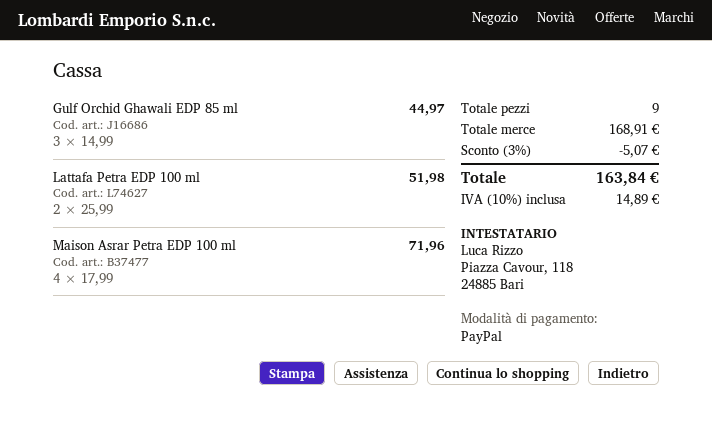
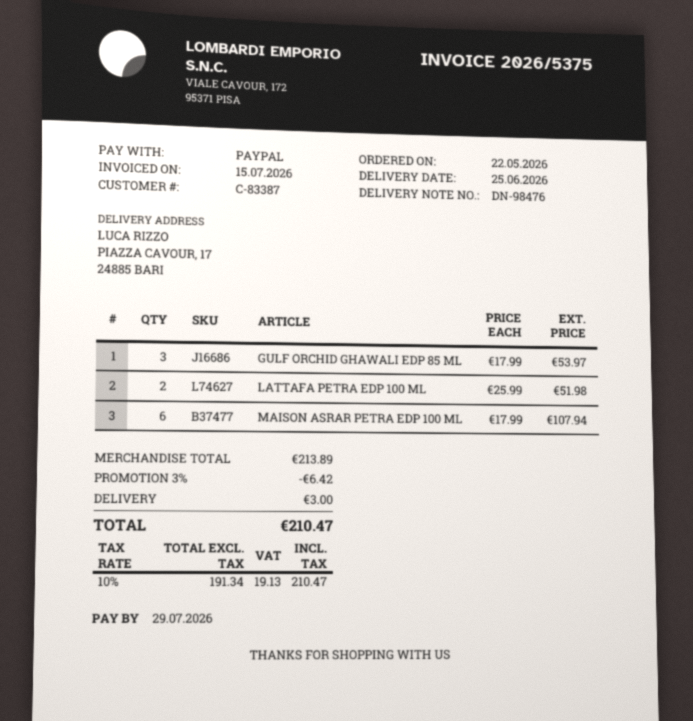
Gulf Orchid Ghawali EDP 85 ml: 3 x 14.99 = 44.97 -> 3 x 17.99 = 53.97
Maison Asrar Petra EDP 100 ml: 4 x 17.99 = 71.96 -> 6 x 17.99 = 107.94
subtotal: 168.91 -> 213.89
discount: 3% = 5.07 -> 3% = 6.42
shipping: none -> 3.00
tax: 10% = 14.89 -> 10% = 19.13
total: 163.84 -> 210.47

